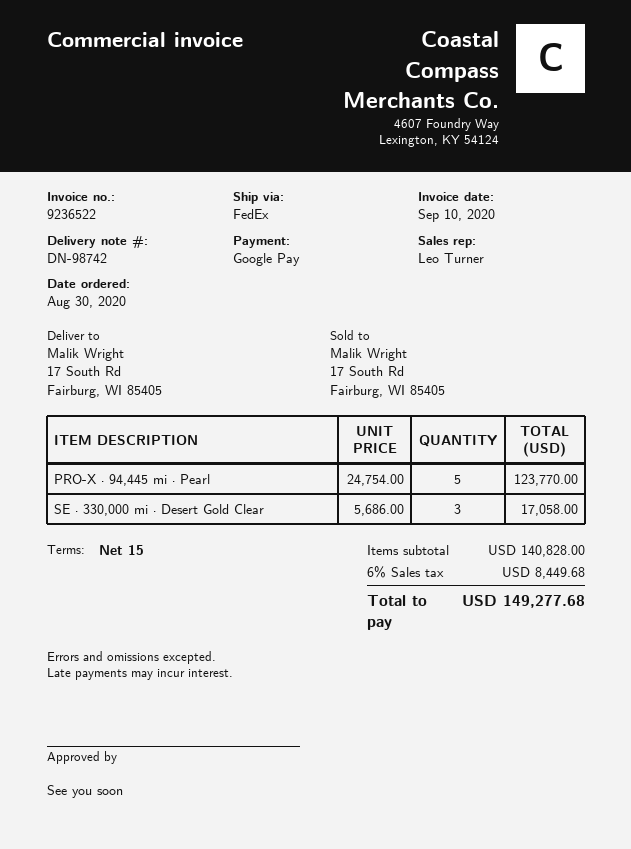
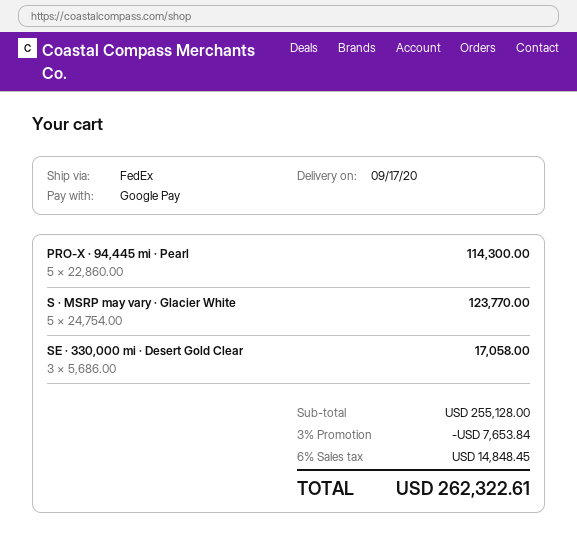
PRO-X · 94,445 mi · Pearl: 5 x 24754.00 = 123770.00 -> 5 x 22860.00 = 114300.00
S · MSRP may vary · Glacier White: none -> 5 x 24754.00 = 123770.00
subtotal: 140828.00 -> 255128.00
discount: none -> 3% = 7653.84
tax: 6% = 8449.68 -> 6% = 14848.45
total: 149277.68 -> 262322.61

